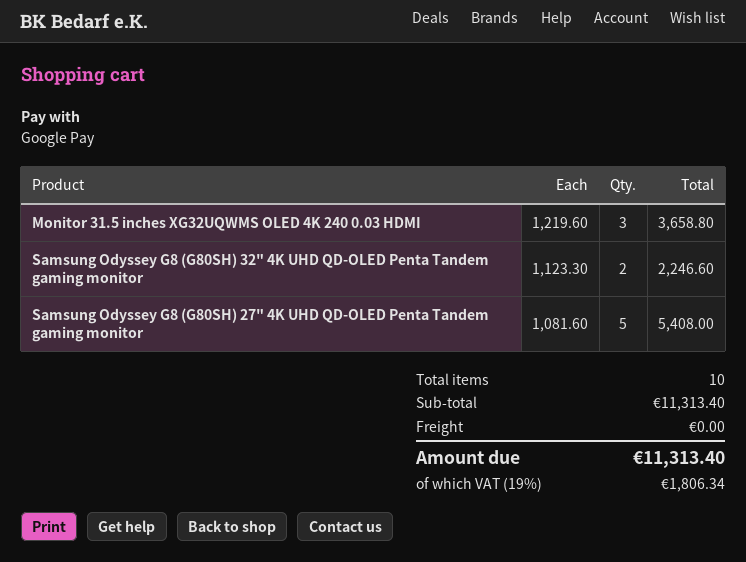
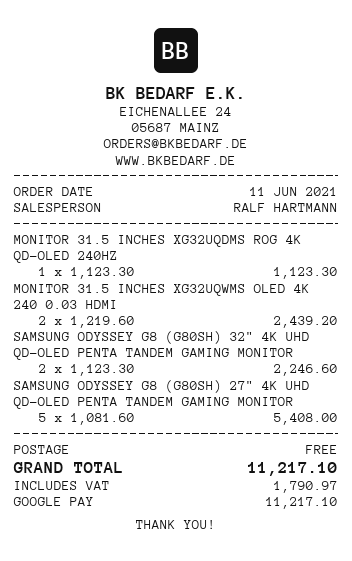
Monitor 31.5 inches XG32UQWMS OLED 4K 240 0.03 HDMI: 3 x 1219.60 = 3658.80 -> 2 x 1219.60 = 2439.20
MONITOR 31.5 INCHES XG32UQDMS ROG 4K QD-OLED 240HZ: none -> 1 x 1123.30 = 1123.30
tax: 1806.34 -> 1790.97
total: 11313.40 -> 11217.10

